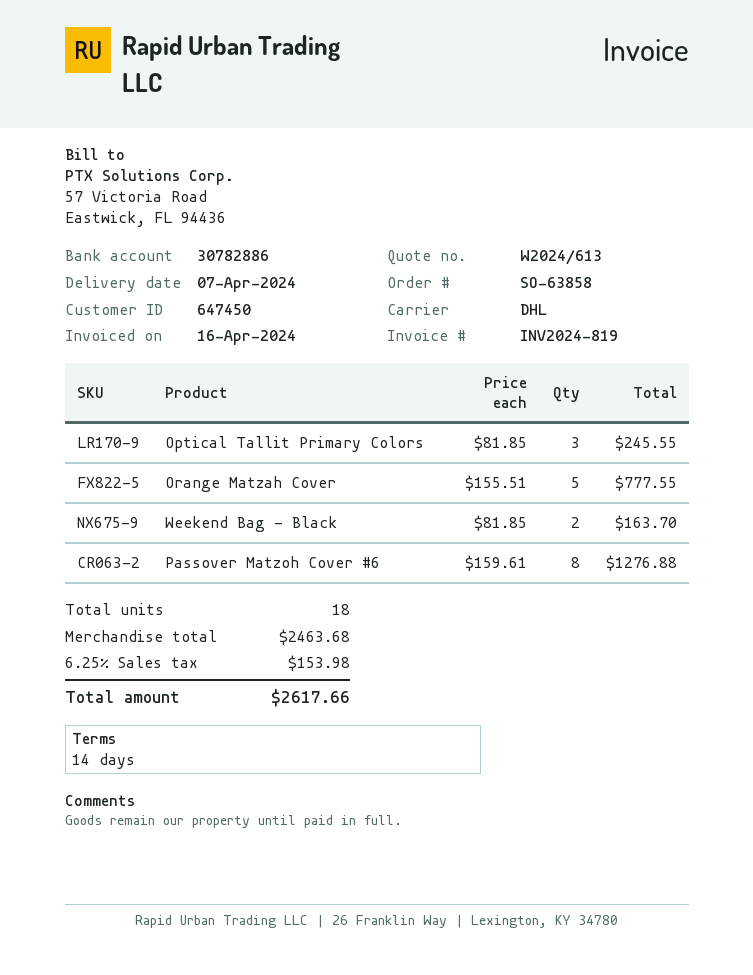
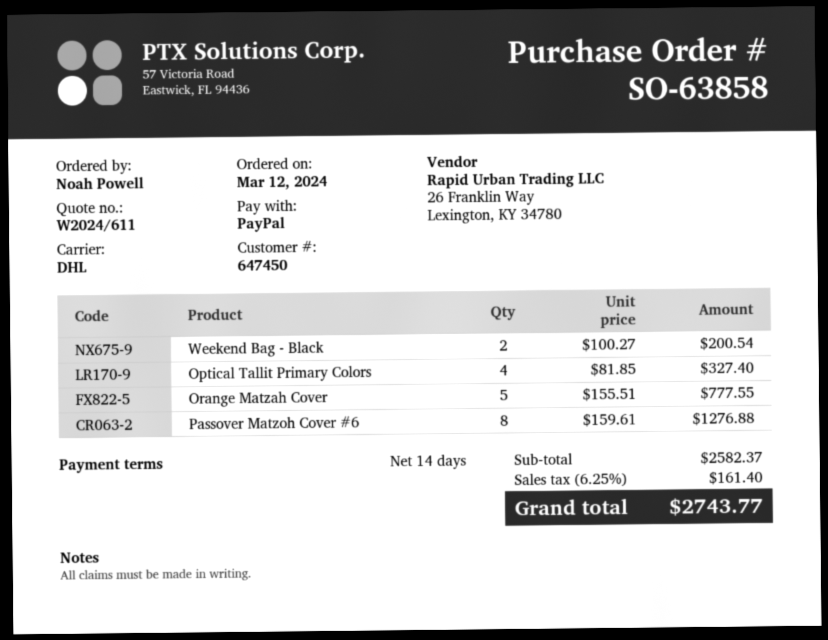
quote number: W2024/613 -> W2024/611
Optical Tallit Primary Colors: 3 x 81.85 = 245.55 -> 4 x 81.85 = 327.40
Weekend Bag - Black: 2 x 81.85 = 163.70 -> 2 x 100.27 = 200.54
subtotal: 2463.68 -> 2582.37
tax: 6.25% = 153.98 -> 6.25% = 161.40
total: 2617.66 -> 2743.77

